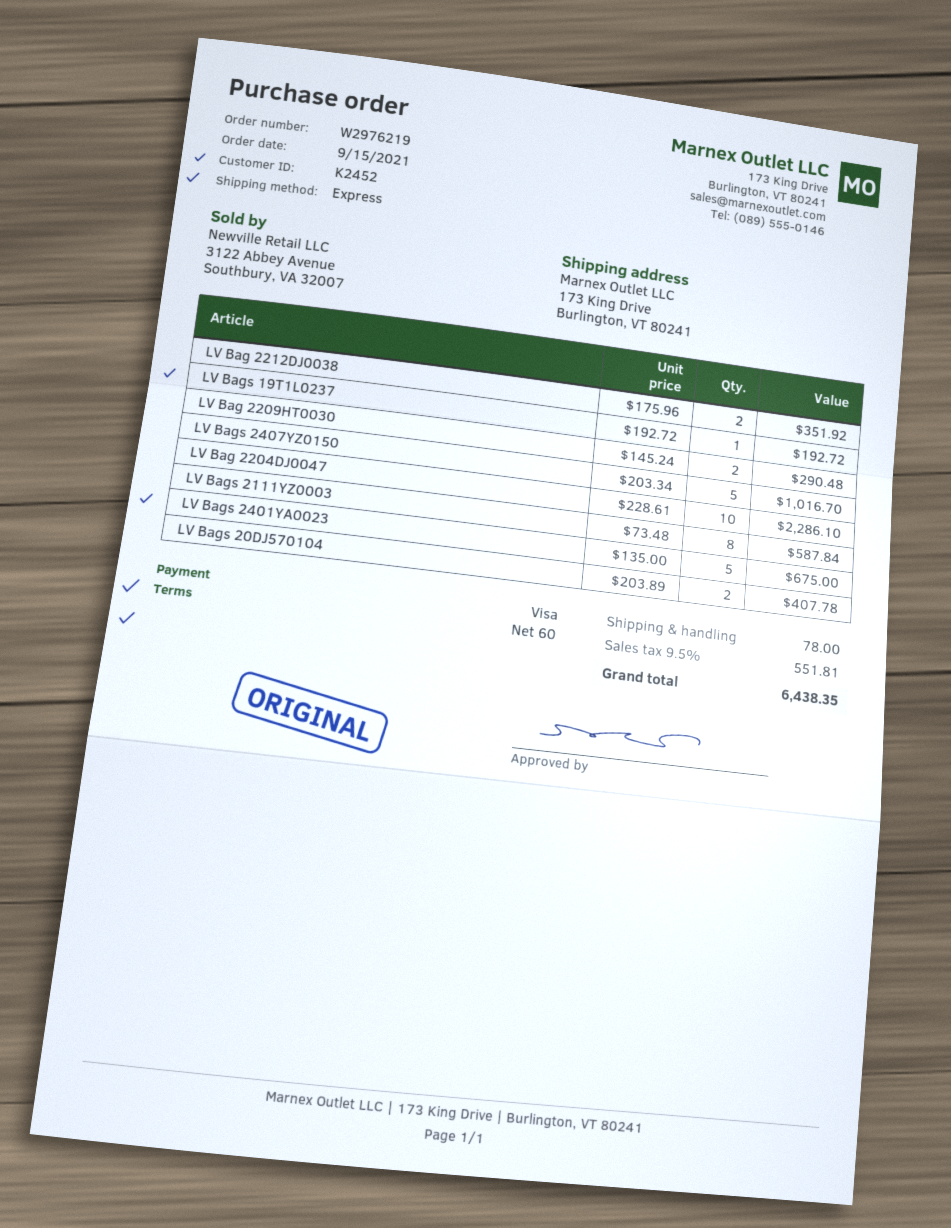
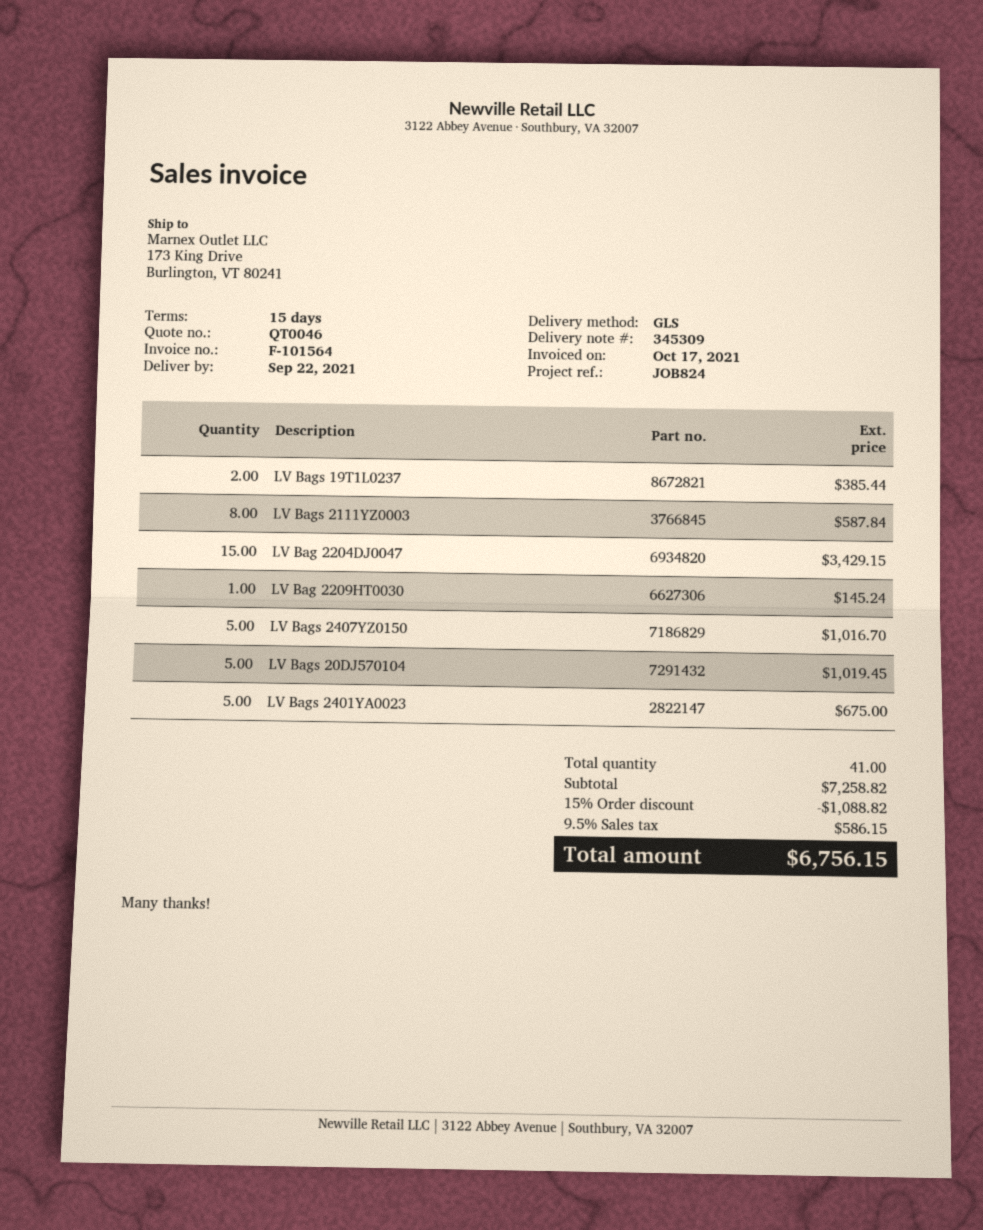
payment terms: 60 days -> 15 days
shipping method: express -> GLS
LV Bag 2212DJ0038: 2 for 351.92 -> none
LV Bags 19T1L0237: 1 for 192.72 -> 2 for 385.44
LV Bag 2209HT0030: 2 for 290.48 -> 1 for 145.24
LV Bag 2204DJ0047: 10 for 2286.10 -> 15 for 3429.15
LV Bags 20DJ570104: 2 for 407.78 -> 5 for 1019.45
discount: none -> 15% = 1088.82
shipping: 78.00 -> none
tax: 9.5% = 551.81 -> 9.5% = 586.15
total: 6438.35 -> 6756.15

